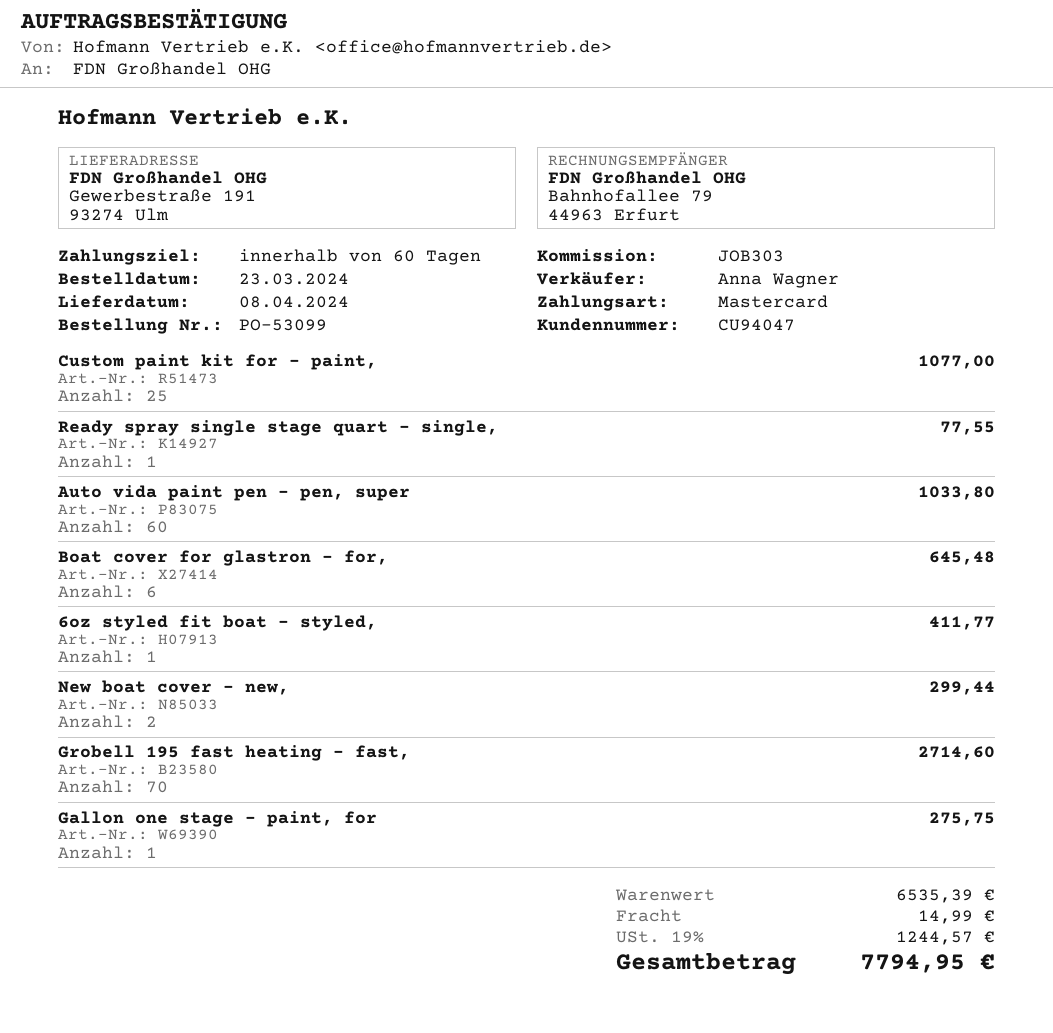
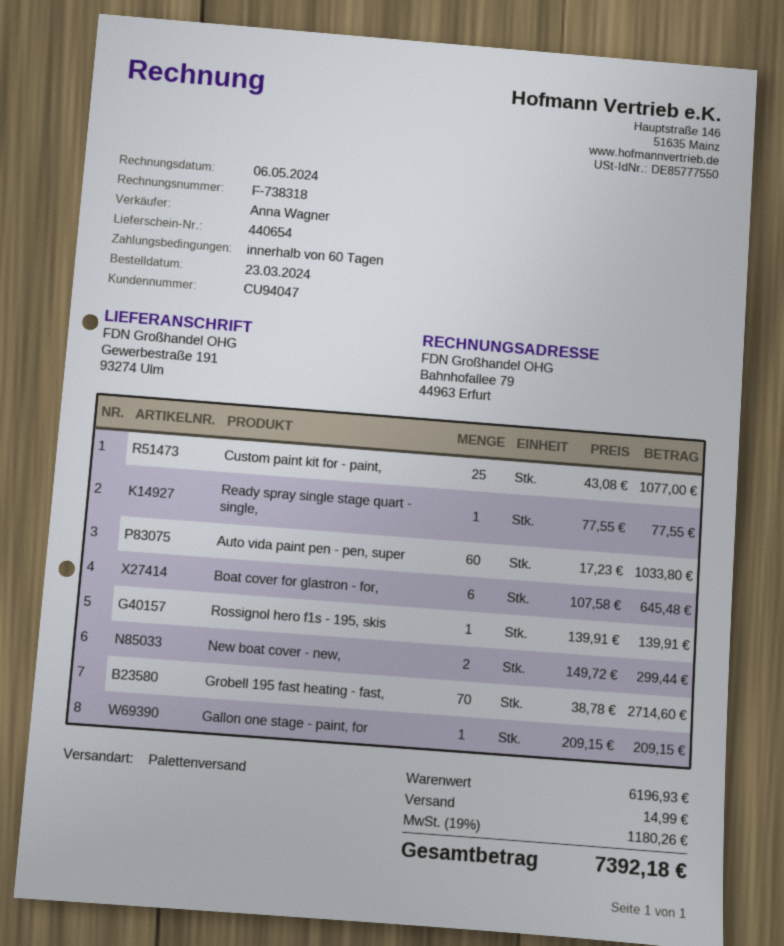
6oz styled fit boat - styled,: 1 for 411.77 -> none
Gallon one stage - paint, for: 1 for 275.75 -> 1 for 209.15
Rossignol hero f1s - 195, skis: none -> 1 for 139.91
subtotal: 6535.39 -> 6196.93
tax: 19% = 1244.57 -> 19% = 1180.26
total: 7794.95 -> 7392.18

